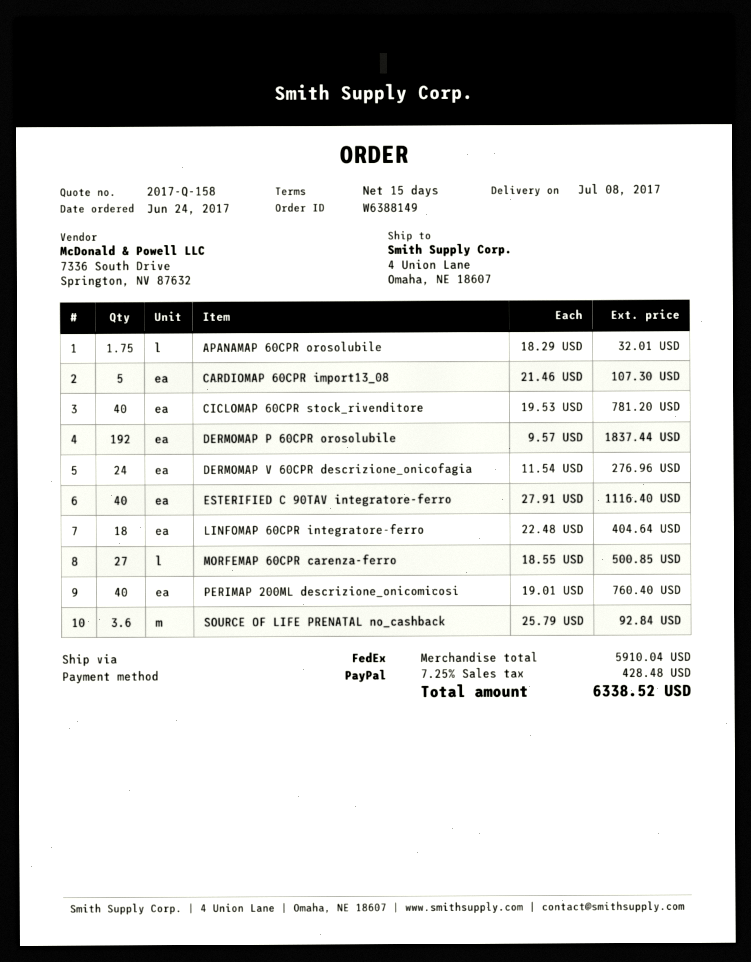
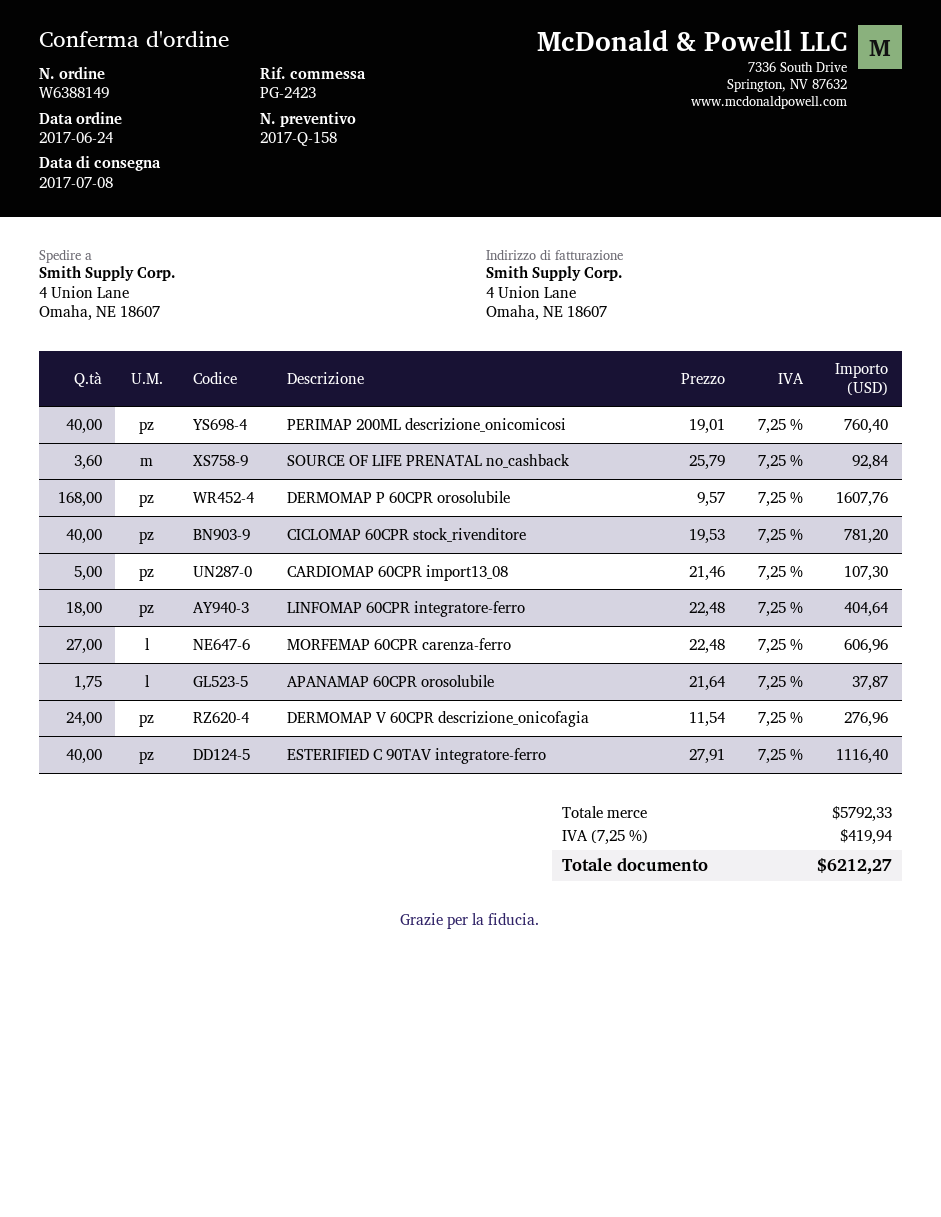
APANAMAP 60CPR orosolubile: 1.75 x 18.29 = 32.01 -> 1.75 x 21.64 = 37.87
DERMOMAP P 60CPR orosolubile: 192 x 9.57 = 1837.44 -> 168 x 9.57 = 1607.76
MORFEMAP 60CPR carenza-ferro: 27 x 18.55 = 500.85 -> 27 x 22.48 = 606.96
subtotal: 5910.04 -> 5792.33
tax: 7.25% = 428.48 -> 7.25% = 419.94
total: 6338.52 -> 6212.27

